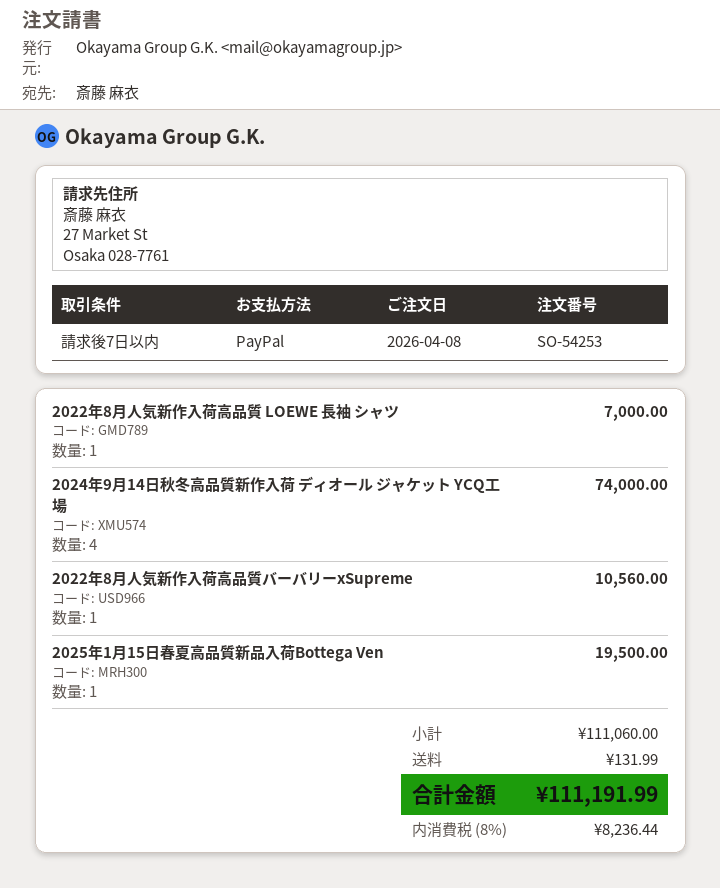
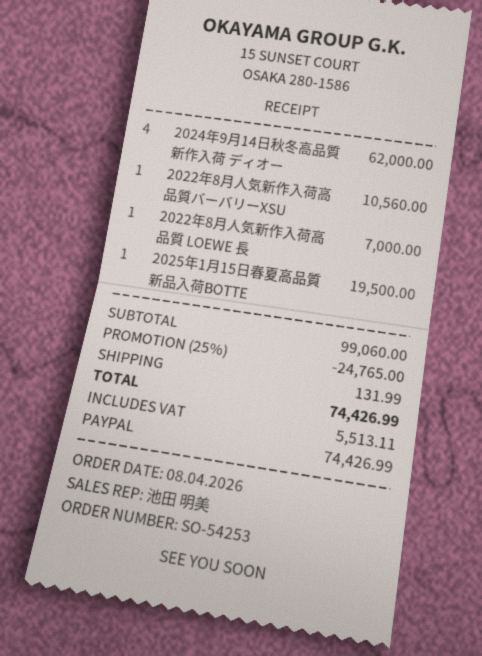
2024年9月14日秋冬高品質新作入荷 ディオール ジャケット YCQ工場: 4 for 74000.00 -> 4 for 62000.00
subtotal: 111060.00 -> 99060.00
discount: none -> 25% = 24765.00
tax: 8236.44 -> 5513.11
total: 111191.99 -> 74426.99

